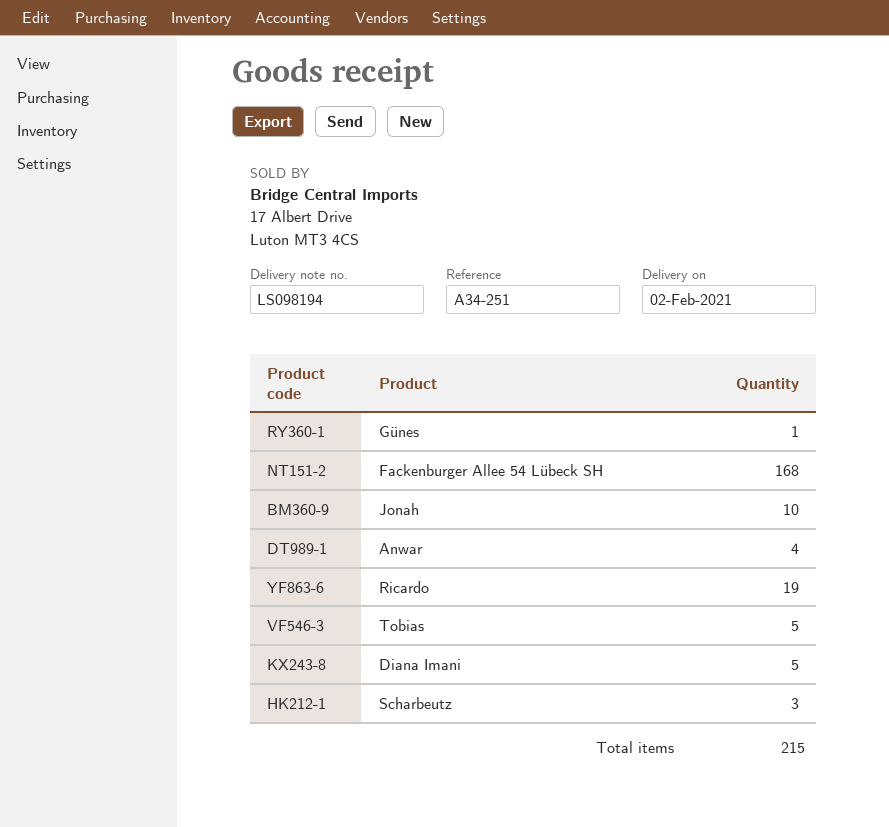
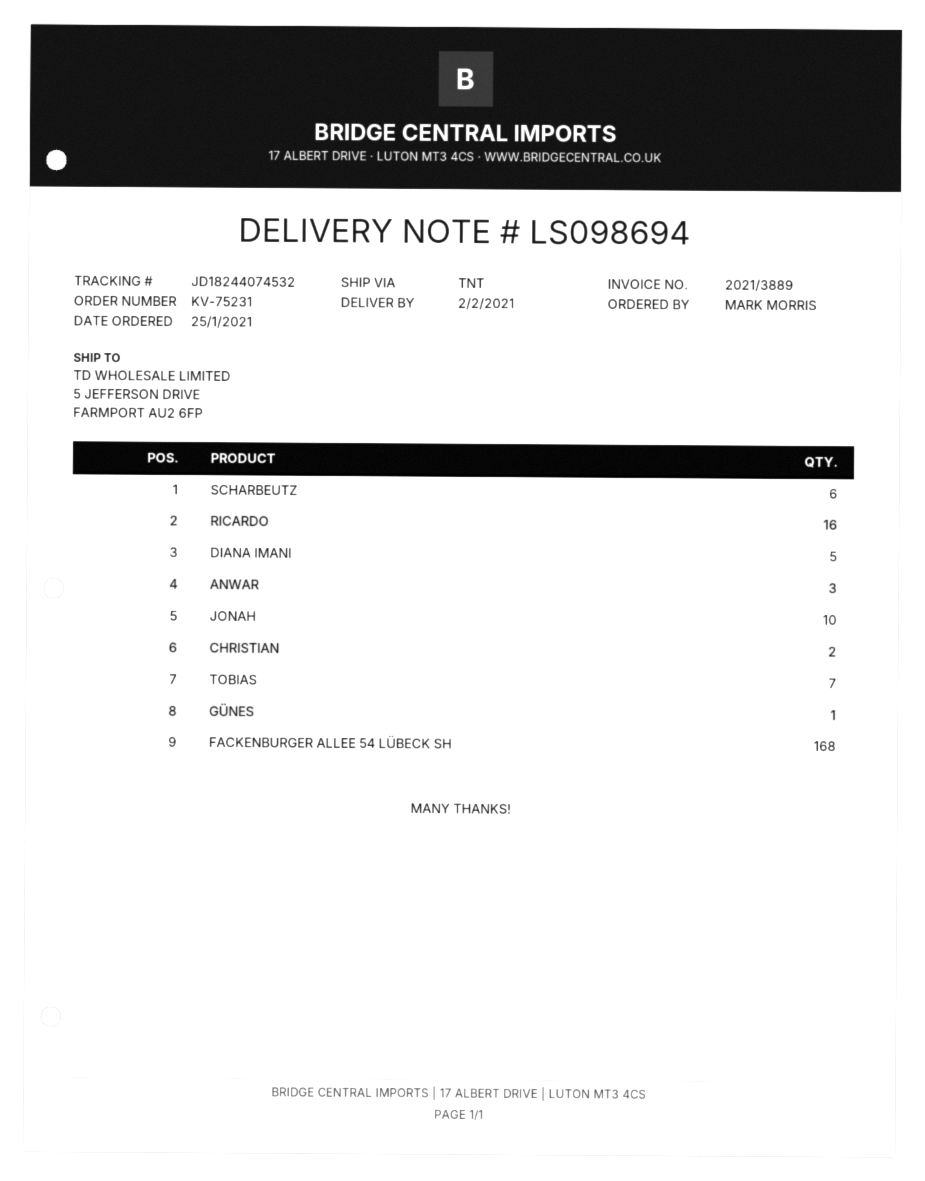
delivery note number: LS098194 -> LS098694
Anwar: 4 -> 3
Ricardo: 19 -> 16
Tobias: 5 -> 7
Scharbeutz: 3 -> 6
CHRISTIAN: none -> 2

